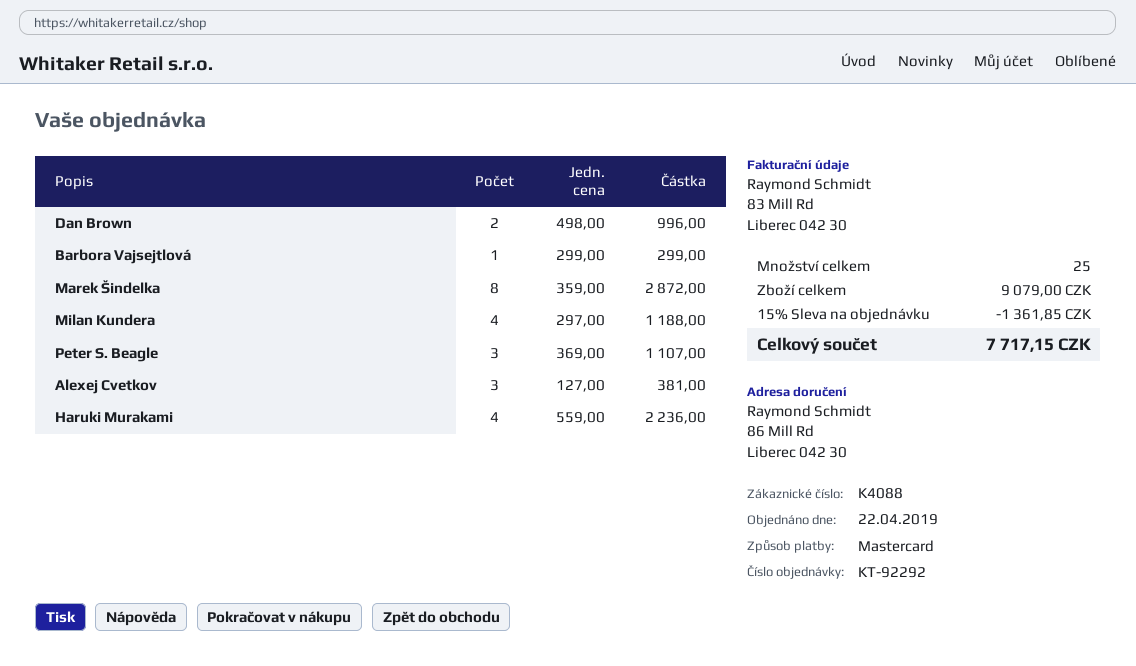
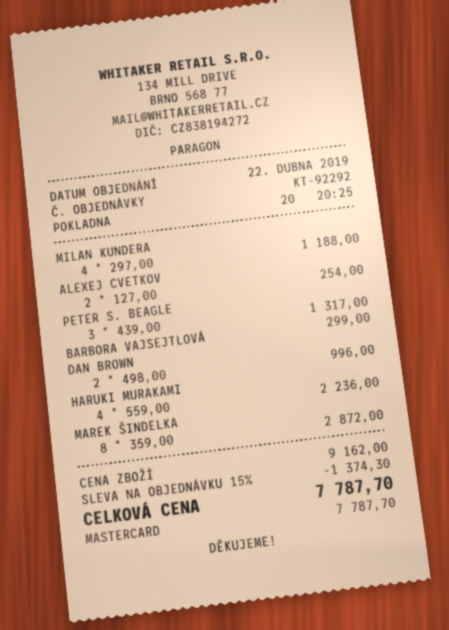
Peter S. Beagle: 3 x 369.00 = 1107.00 -> 3 x 439.00 = 1317.00
Alexej Cvetkov: 3 x 127.00 = 381.00 -> 2 x 127.00 = 254.00
subtotal: 9079.00 -> 9162.00
discount: 15% = 1361.85 -> 15% = 1374.30
total: 7717.15 -> 7787.70

